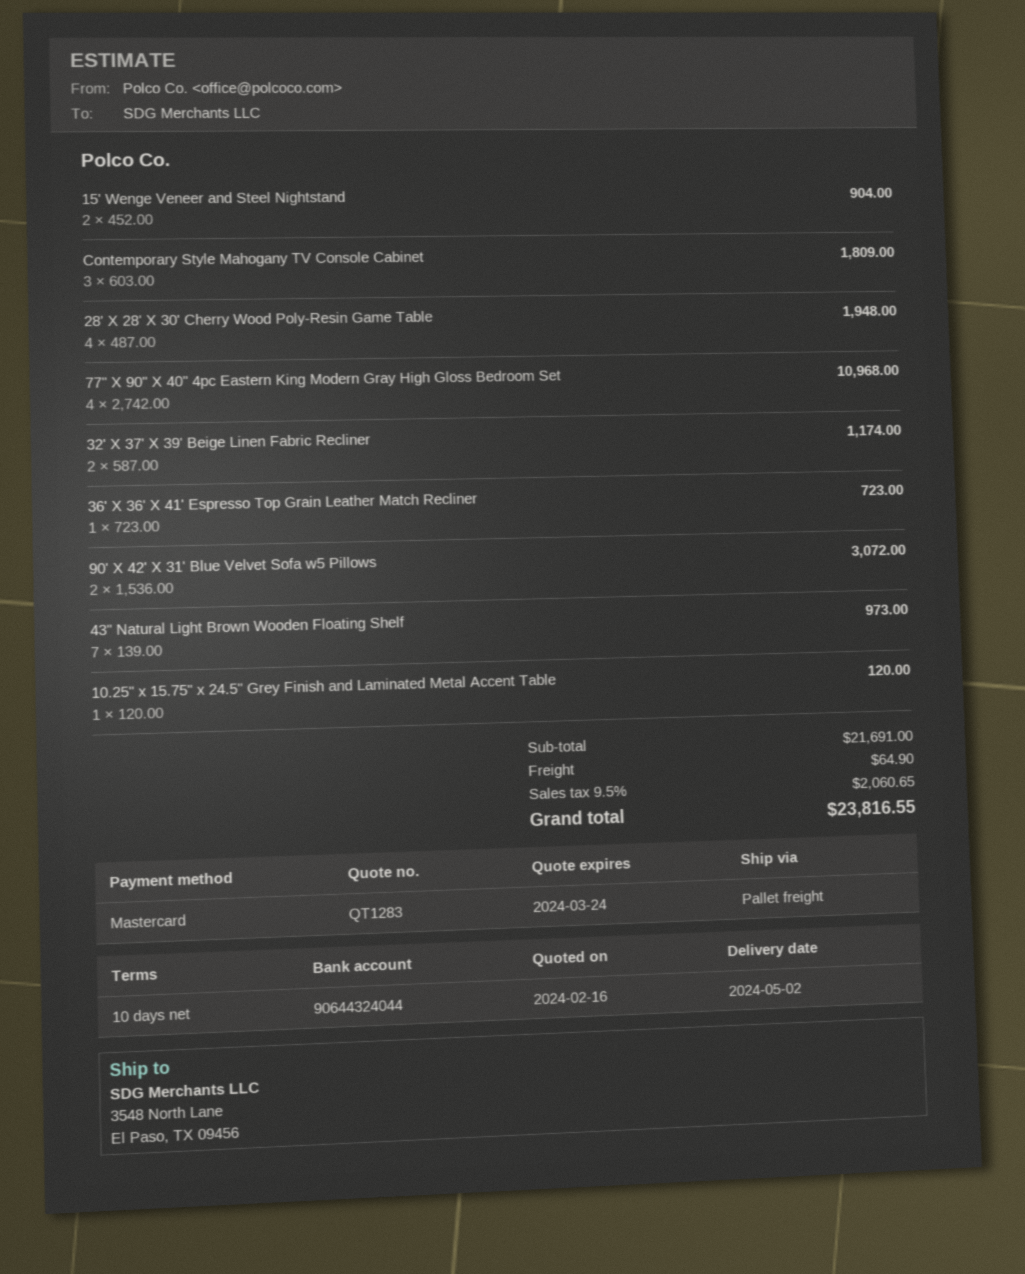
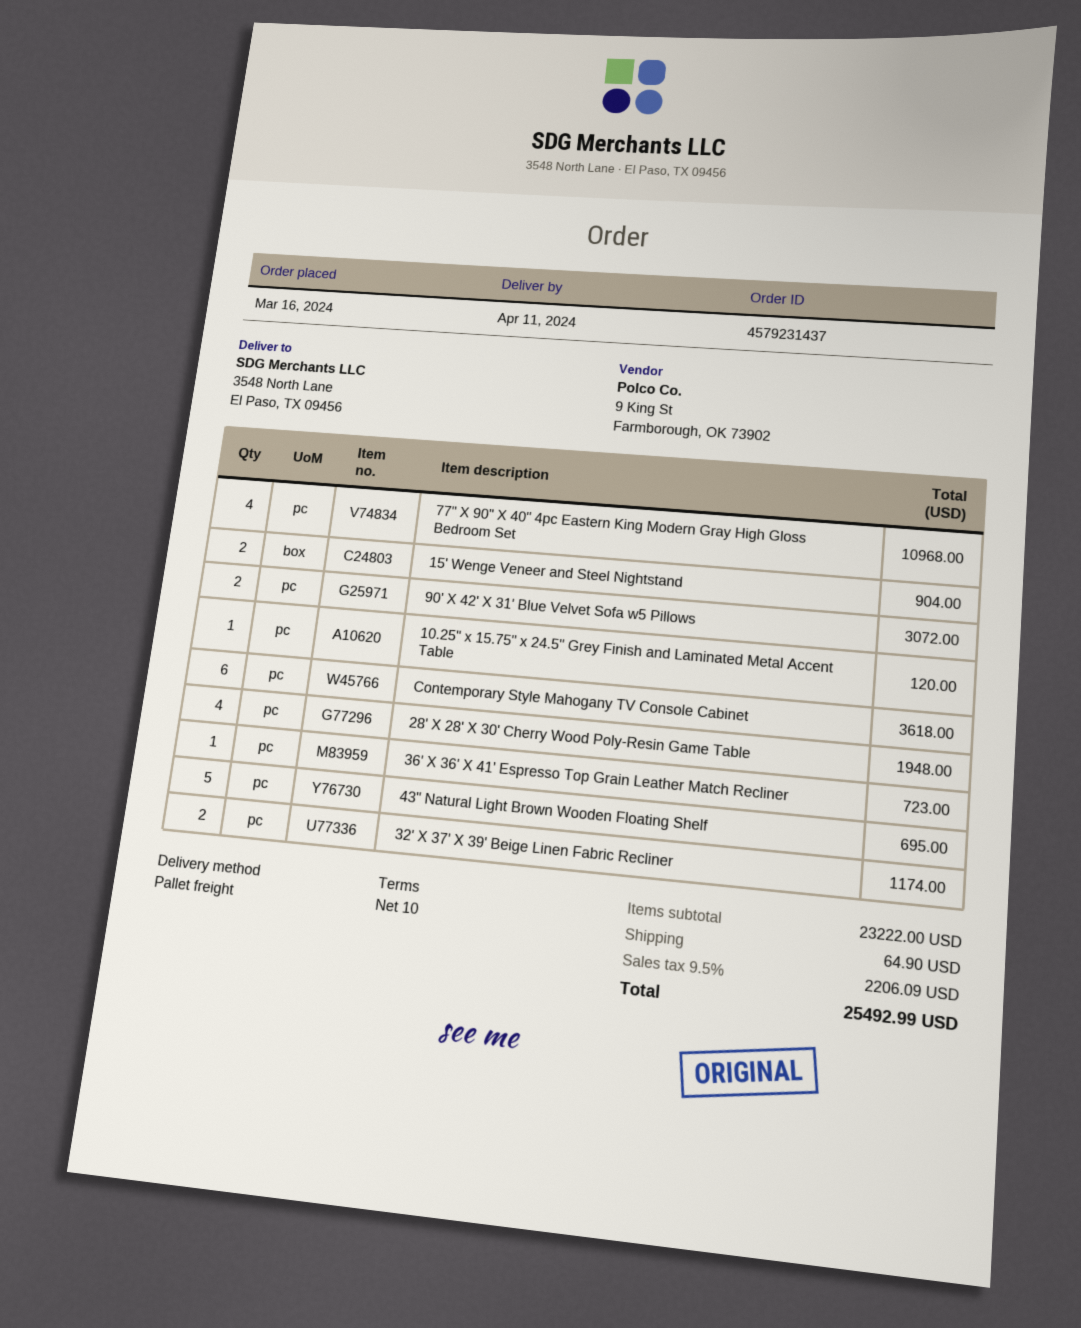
delivery date: 2024-05-02 -> 2024-04-11
Contemporary Style Mahogany TV Console Cabinet: 3 for 1809.00 -> 6 for 3618.00
43" Natural Light Brown Wooden Floating Shelf: 7 for 973.00 -> 5 for 695.00
subtotal: 21691.00 -> 23222.00
tax: 9.5% = 2060.65 -> 9.5% = 2206.09
total: 23816.55 -> 25492.99

